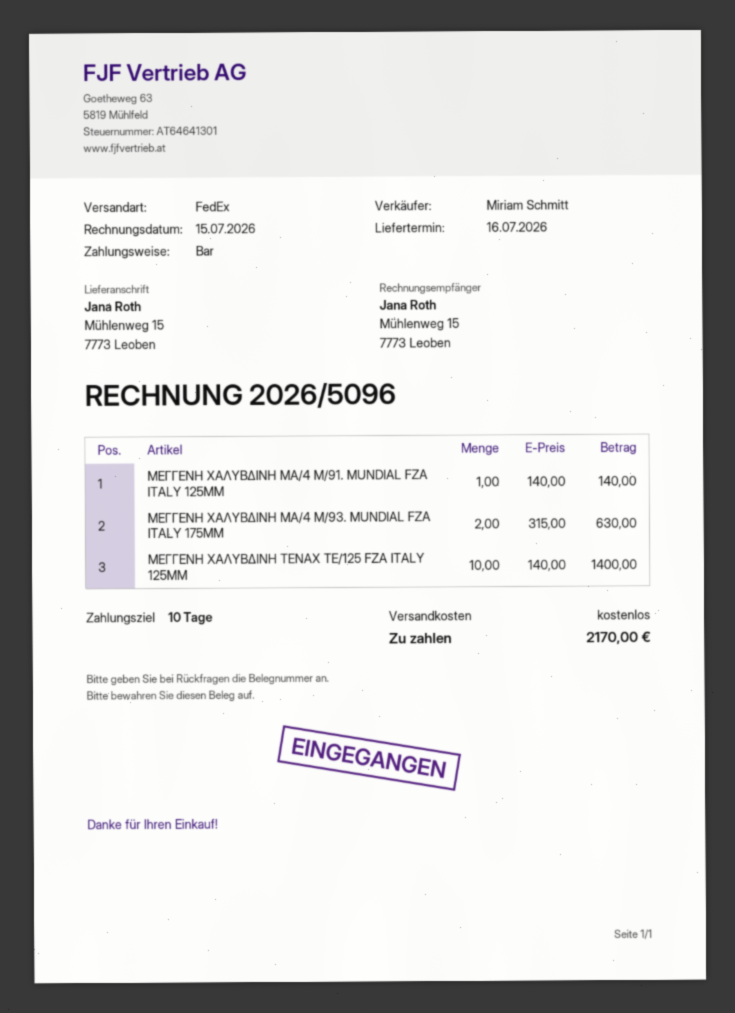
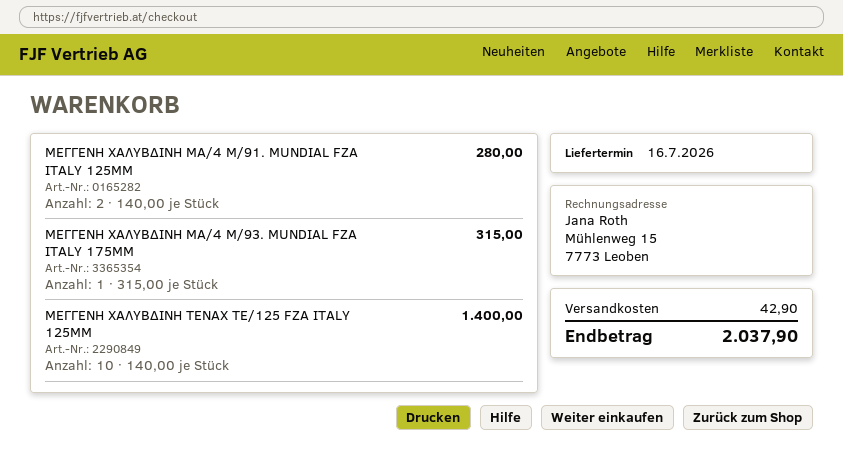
ΜΕΓΓΕΝΗ ΧΑΛΥΒΔΙΝΗ ΜΑ/4 M/91. MUNDIAL FZA ITALY 125ΜΜ: 1 x 140.00 = 140.00 -> 2 x 140.00 = 280.00
ΜΕΓΓΕΝΗ ΧΑΛΥΒΔΙΝΗ ΜΑ/4 M/93. MUNDIAL FZA ITALY 175ΜΜ: 2 x 315.00 = 630.00 -> 1 x 315.00 = 315.00
shipping: 0.00 -> 42.90
total: 2170.00 -> 2037.90

